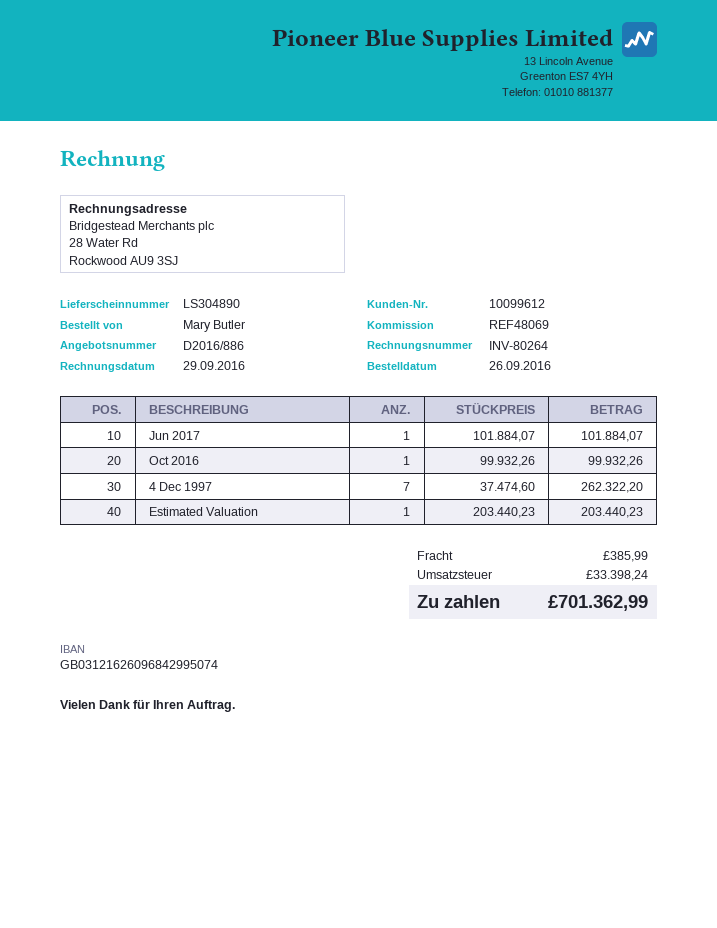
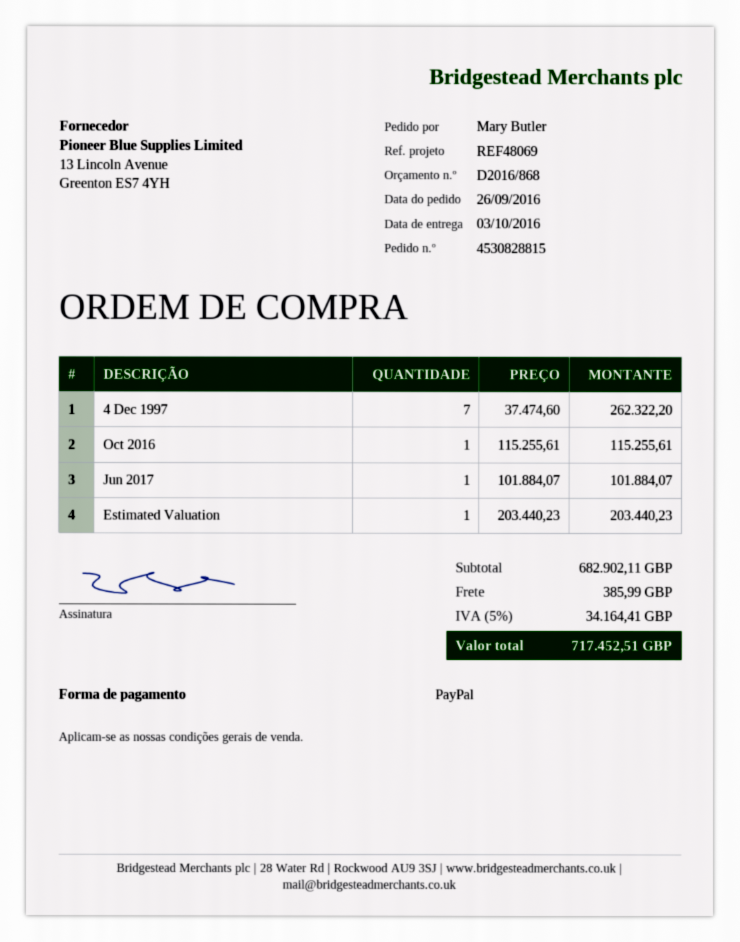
quote number: D2016/886 -> D2016/868
Oct 2016: 1 x 99932.26 = 99932.26 -> 1 x 115255.61 = 115255.61
tax: 33398.24 -> 34164.41
total: 701362.99 -> 717452.51

